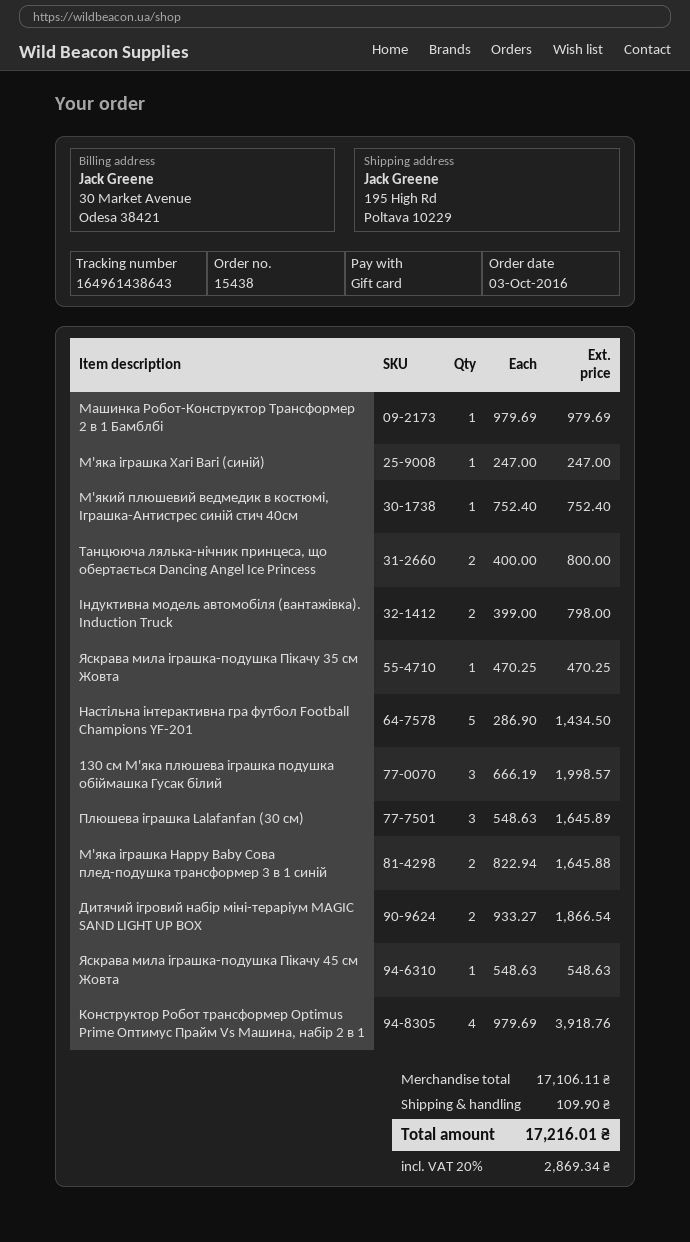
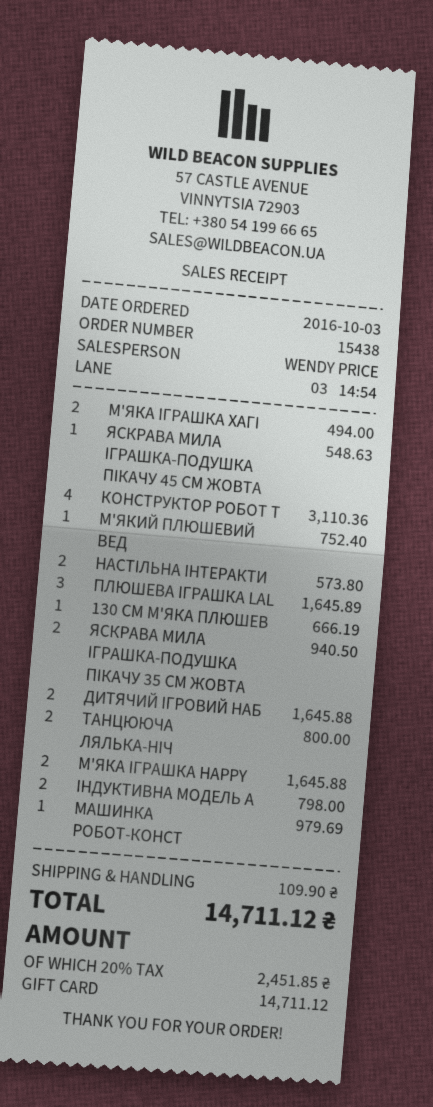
М'яка іграшка Хагі Вагі (синій): 1 for 247.00 -> 2 for 494.00
Яскрава мила іграшка-подушка Пікачу 35 см Жовта: 1 for 470.25 -> 2 for 940.50
Настільна інтерактивна гра футбол Football Champions YF-201: 5 for 1434.50 -> 2 for 573.80
130 см М'яка плюшева іграшка подушка обіймашка Гусак білий: 3 for 1998.57 -> 1 for 666.19
Дитячий ігровий набір міні-тераріум MAGIC SAND LIGHT UP BOX: 2 for 1866.54 -> 2 for 1645.88
Конструктор Робот трансформер Optimus Prime Оптимус Прайм Vs Машина, набір 2 в 1: 4 for 3918.76 -> 4 for 3110.36
tax: 20% = 2869.34 -> 20% = 2451.85
total: 17216.01 -> 14711.12

